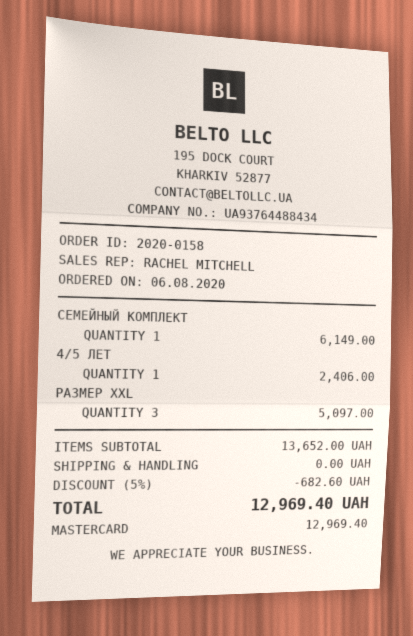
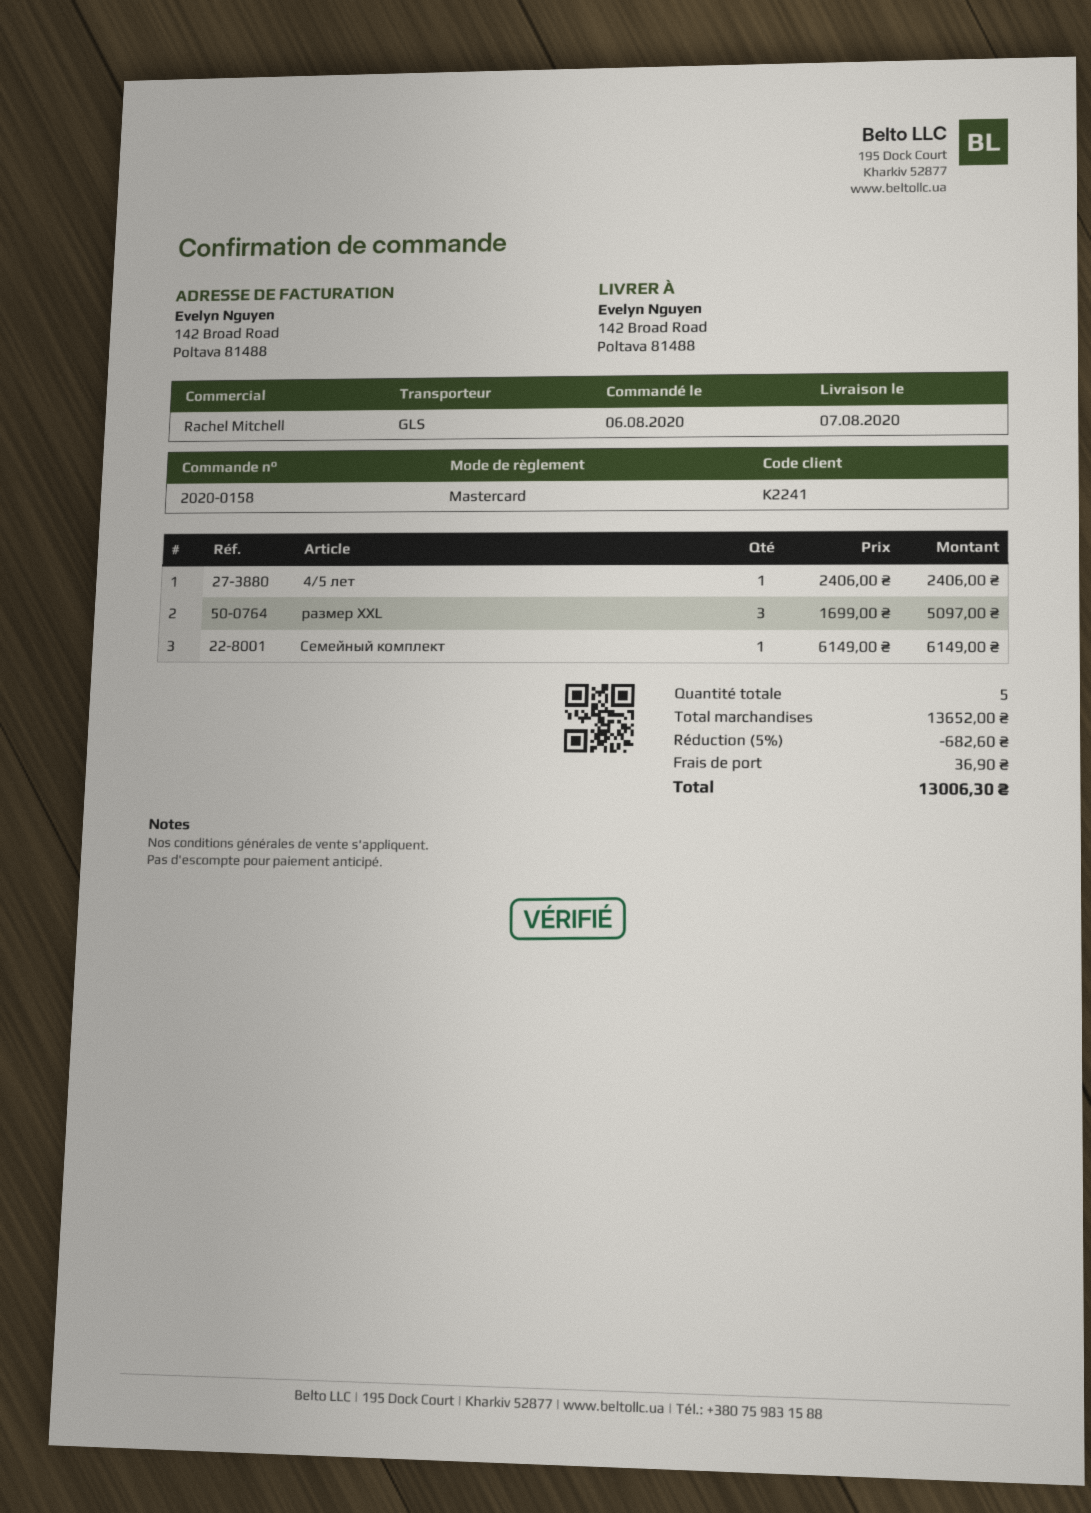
shipping: 0.00 -> 36.90
total: 12969.40 -> 13006.30

